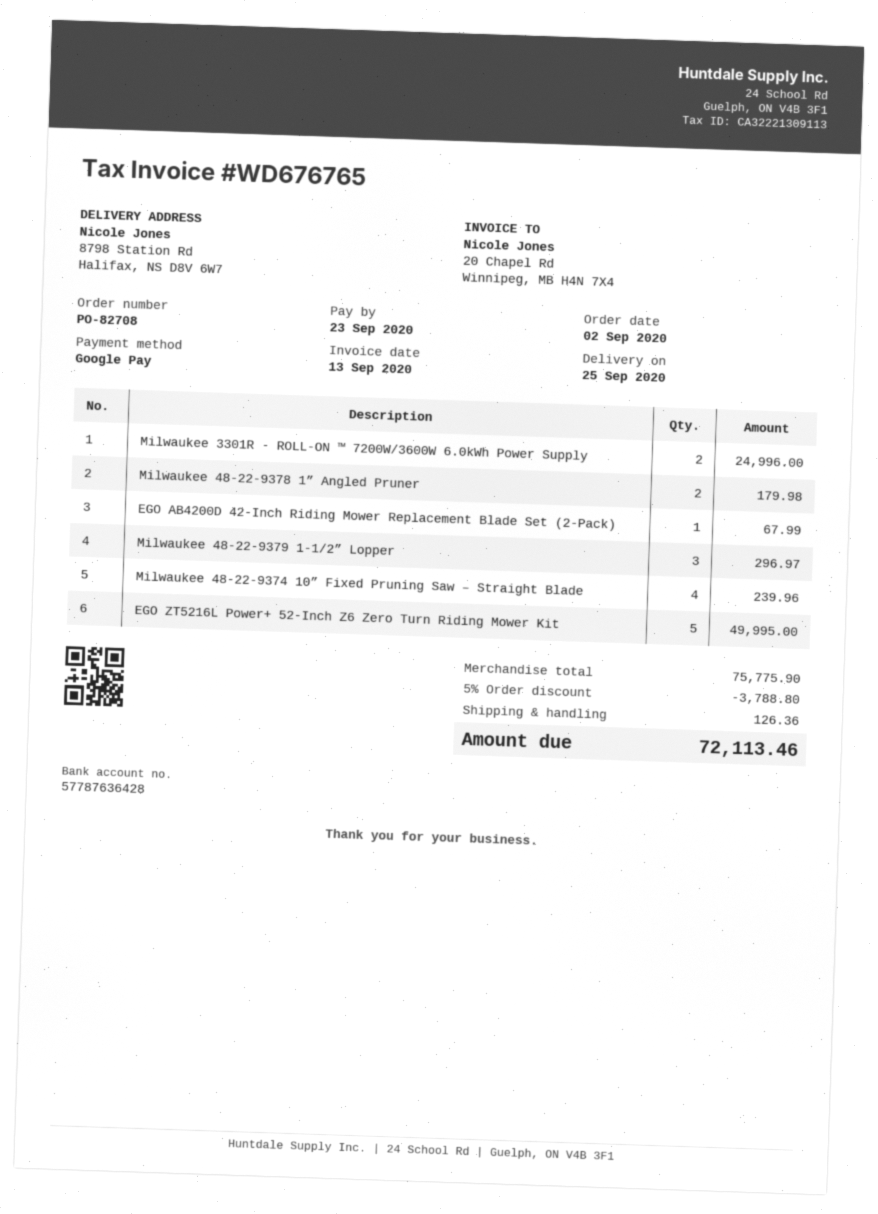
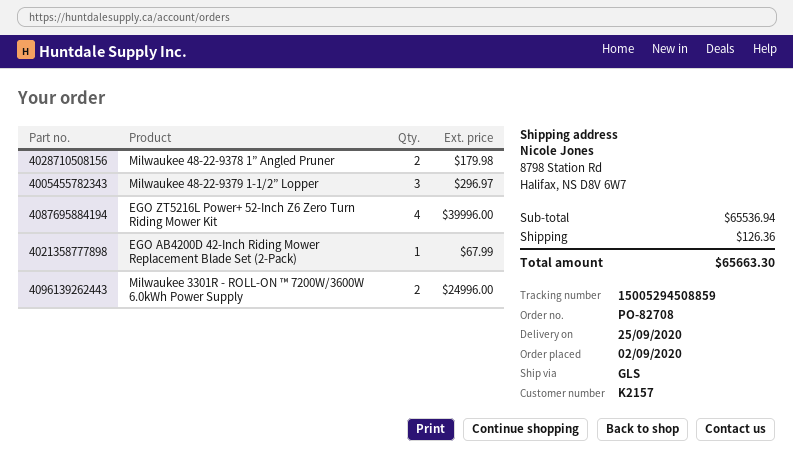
Milwaukee 48-22-9374 10” Fixed Pruning Saw – Straight Blade: 4 for 239.96 -> none
EGO ZT5216L Power+ 52-Inch Z6 Zero Turn Riding Mower Kit: 5 for 49995.00 -> 4 for 39996.00
subtotal: 75775.90 -> 65536.94
discount: 5% = 3788.80 -> none
total: 72113.46 -> 65663.30

